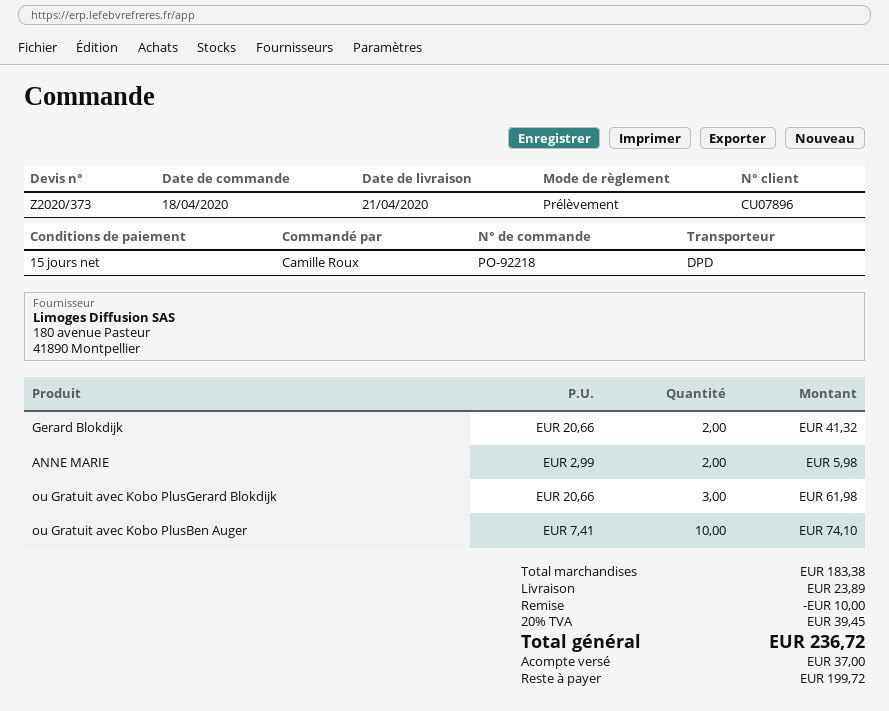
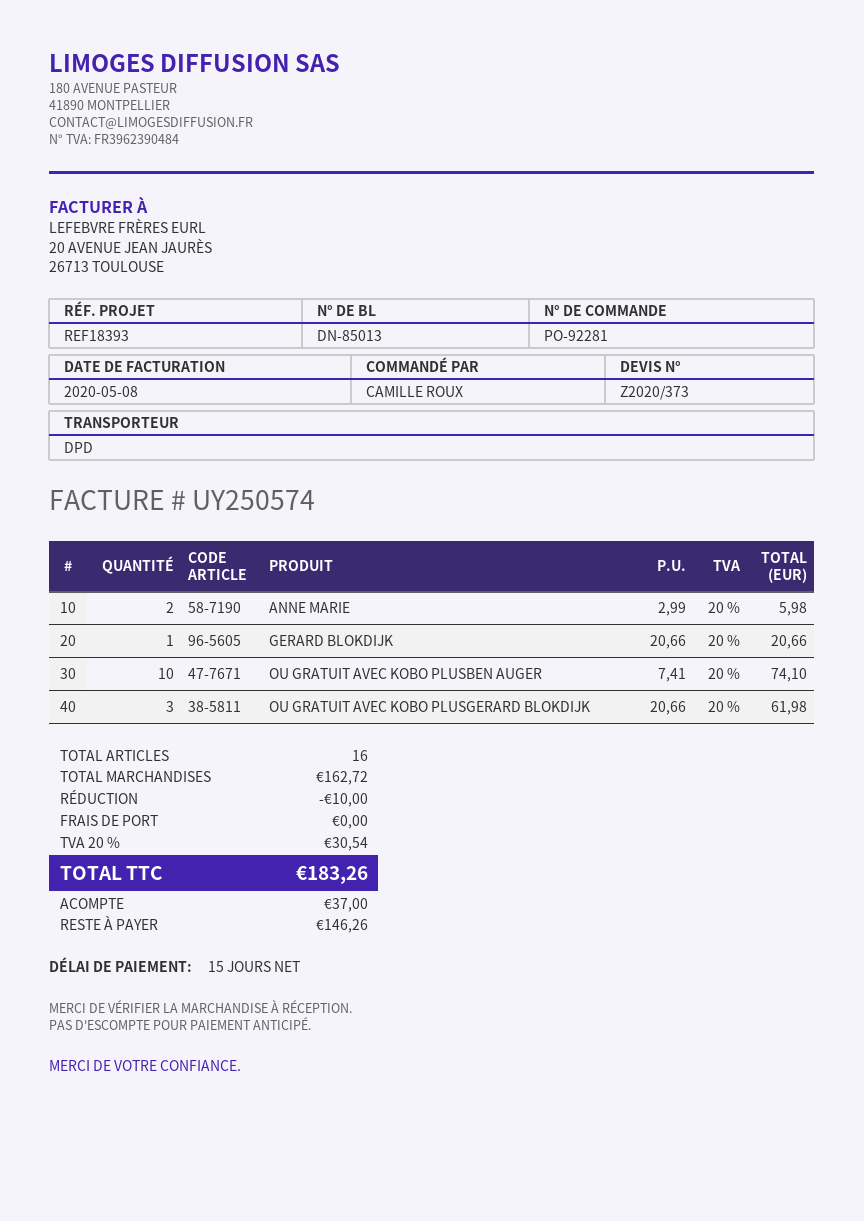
order number: PO-92218 -> PO-92281
Gerard Blokdijk: 2 x 20.66 = 41.32 -> 1 x 20.66 = 20.66
subtotal: 183.38 -> 162.72
shipping: 23.89 -> 0.00
tax: 20% = 39.45 -> 20% = 30.54
total: 236.72 -> 183.26
balance: 199.72 -> 146.26

